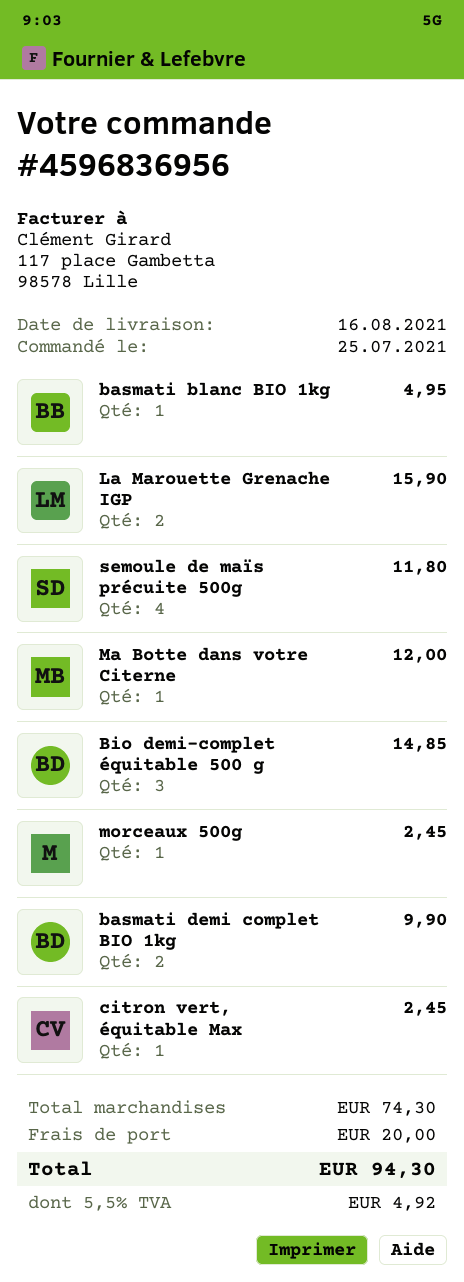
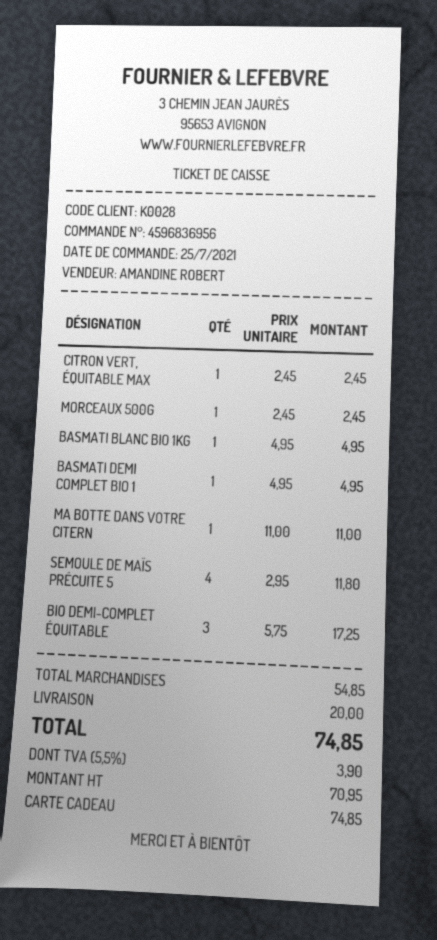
La Marouette Grenache IGP: 2 for 15.90 -> none
Ma Botte dans votre Citerne: 1 for 12.00 -> 1 for 11.00
Bio demi-complet équitable 500 g: 3 for 14.85 -> 3 for 17.25
basmati demi complet BIO 1kg: 2 for 9.90 -> 1 for 4.95
subtotal: 74.30 -> 54.85
tax: 5.5% = 4.92 -> 5.5% = 3.90
total: 94.30 -> 74.85

